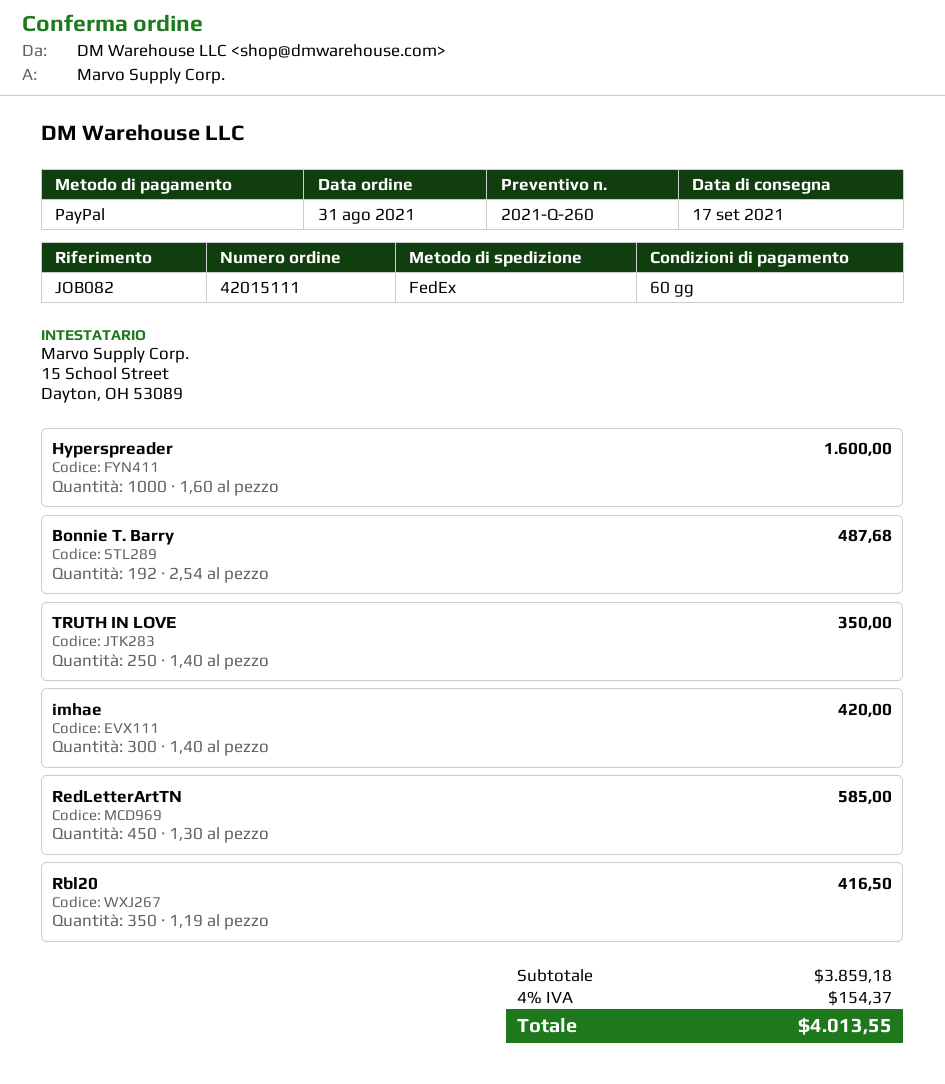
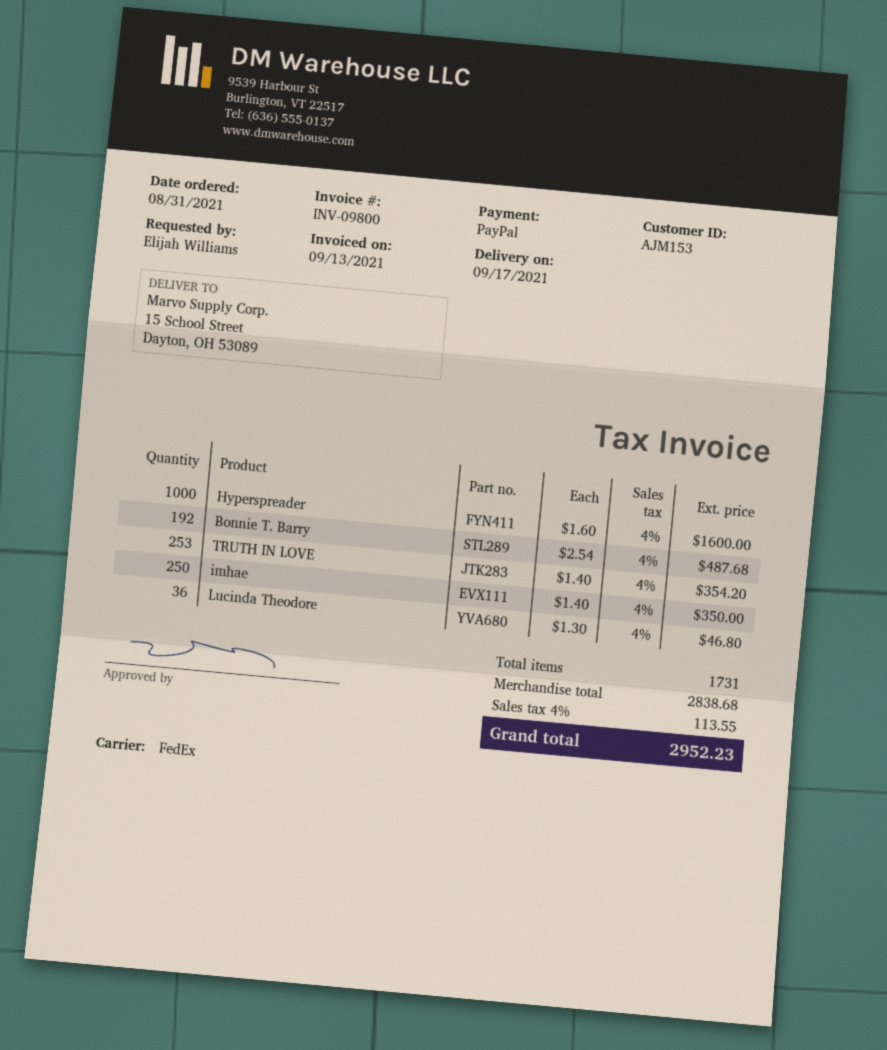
TRUTH IN LOVE: 250 x 1.40 = 350.00 -> 253 x 1.40 = 354.20
imhae: 300 x 1.40 = 420.00 -> 250 x 1.40 = 350.00
RedLetterArtTN: 450 x 1.30 = 585.00 -> none
Rbl20: 350 x 1.19 = 416.50 -> none
Lucinda Theodore: none -> 36 x 1.30 = 46.80
subtotal: 3859.18 -> 2838.68
tax: 4% = 154.37 -> 4% = 113.55
total: 4013.55 -> 2952.23

